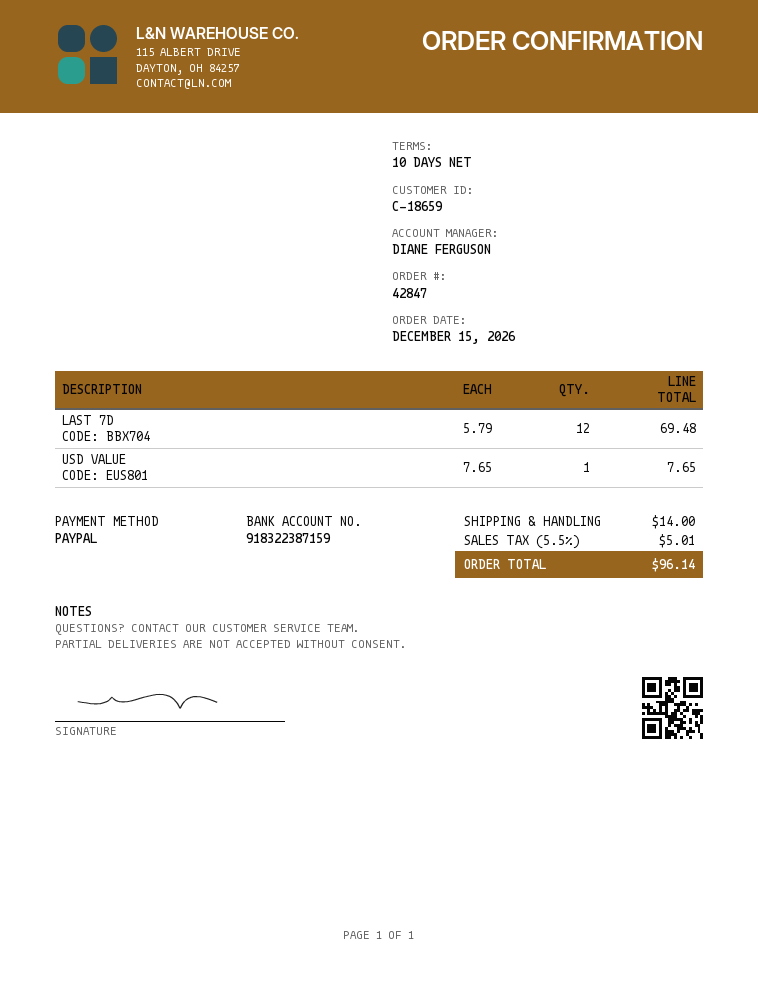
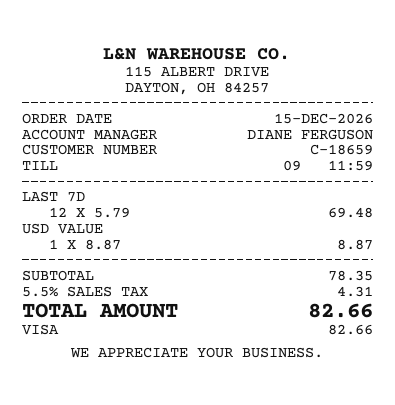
payment method: PayPal -> Visa
USD VALUE: 1 x 7.65 = 7.65 -> 1 x 8.87 = 8.87
shipping: 14.00 -> none
tax: 5.5% = 5.01 -> 5.5% = 4.31
total: 96.14 -> 82.66

